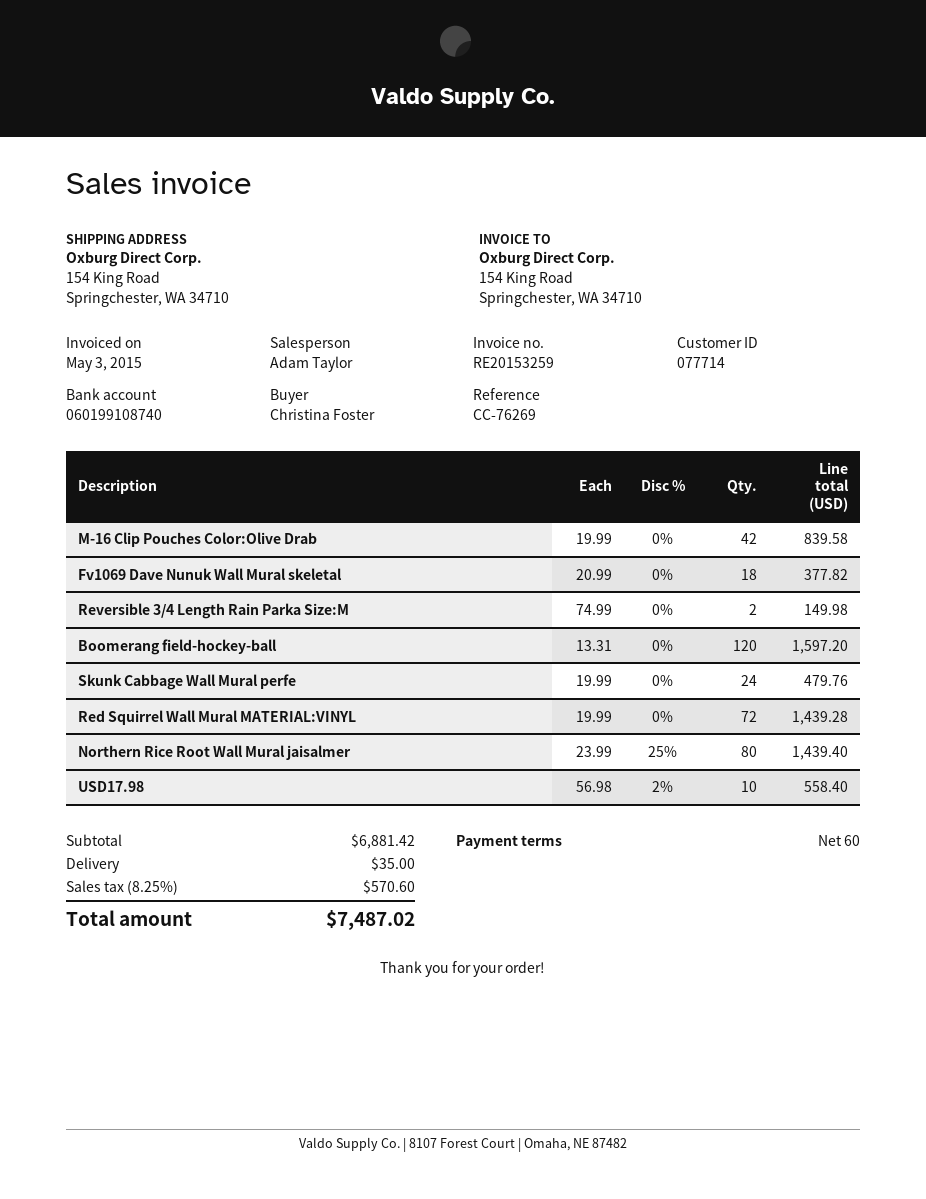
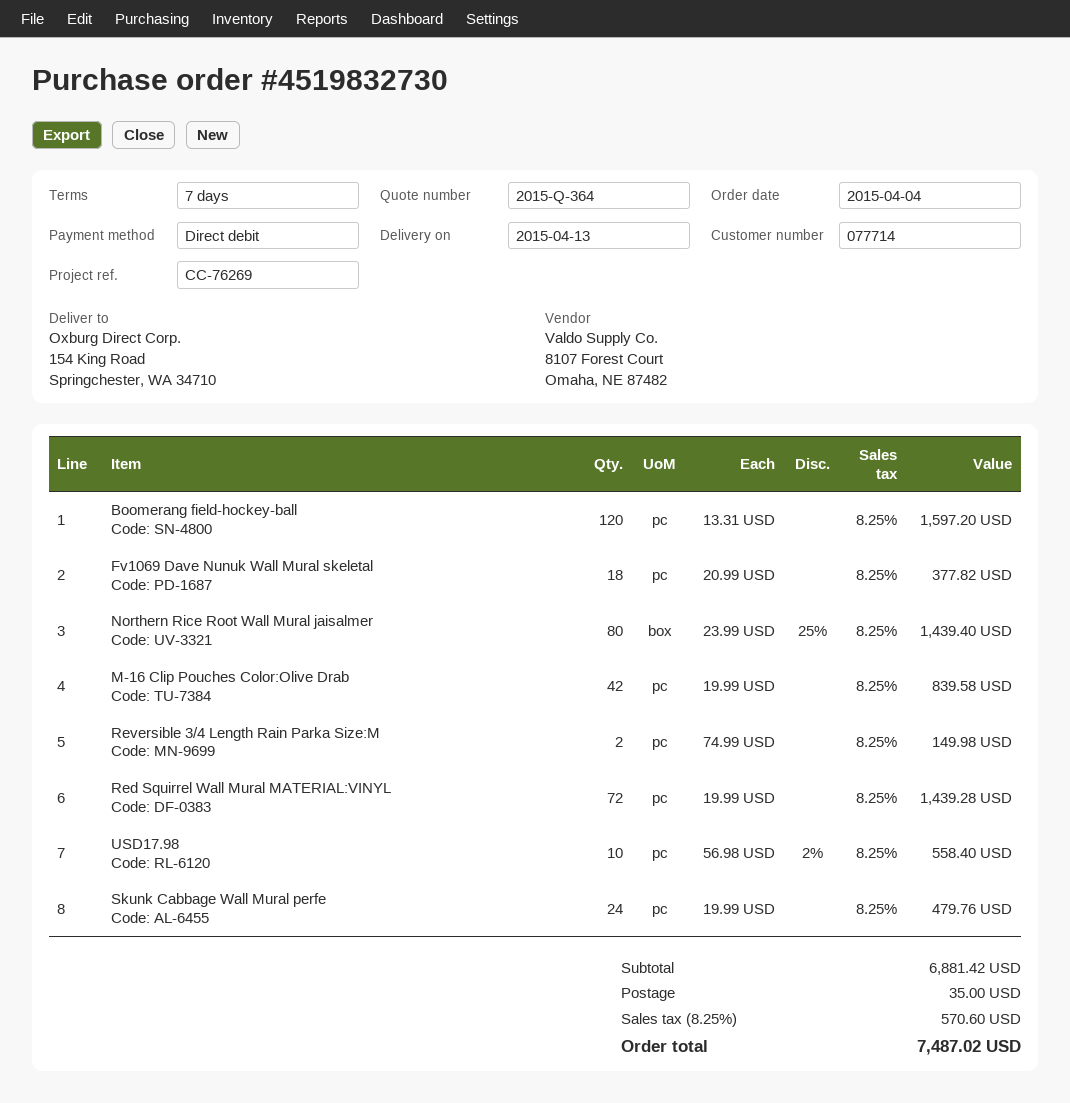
payment terms: 60 days -> 7 days

